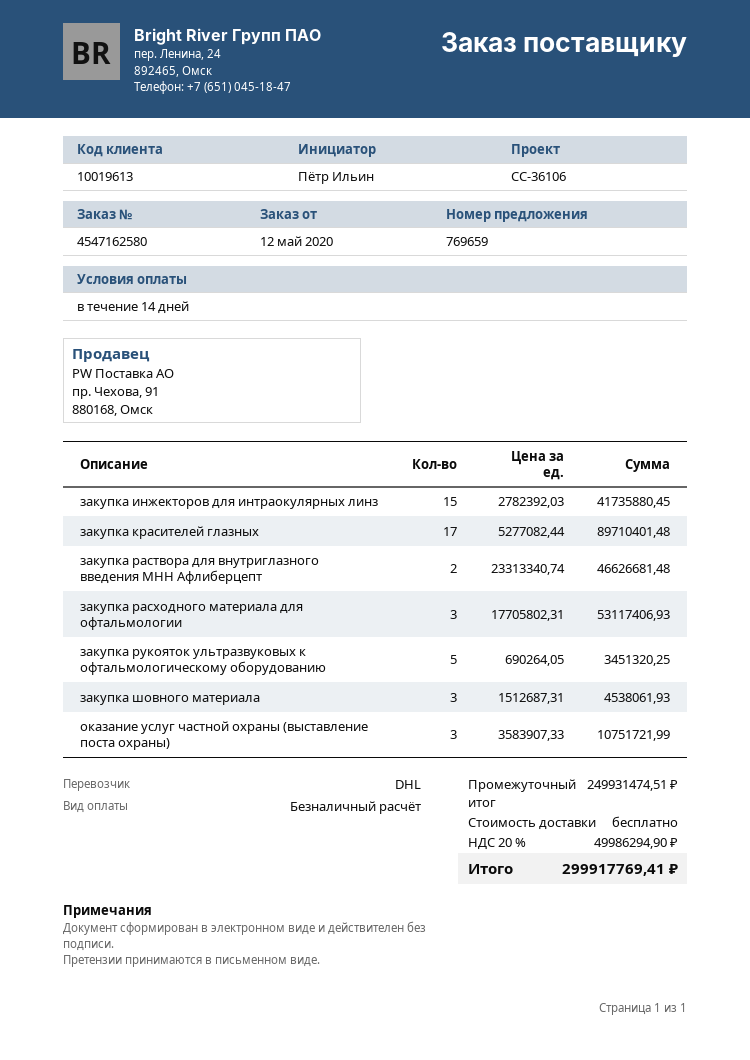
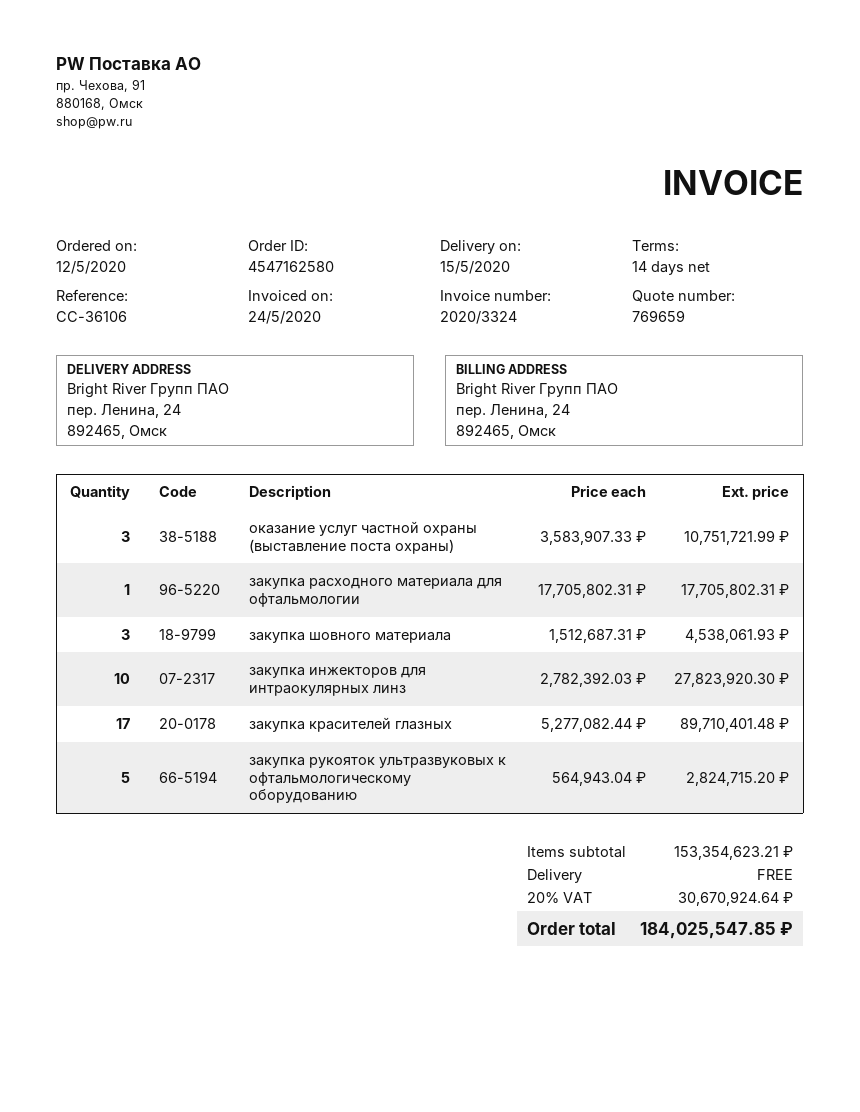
закупка инжекторов для интраокулярных линз: 15 x 2782392.03 = 41735880.45 -> 10 x 2782392.03 = 27823920.30
закупка раствора для внутриглазного введения МНН Афлиберцепт: 2 x 23313340.74 = 46626681.48 -> none
закупка расходного материала для офтальмологии: 3 x 17705802.31 = 53117406.93 -> 1 x 17705802.31 = 17705802.31
закупка рукояток ультразвуковых к офтальмологическому оборудованию: 5 x 690264.05 = 3451320.25 -> 5 x 564943.04 = 2824715.20
subtotal: 249931474.51 -> 153354623.21
tax: 20% = 49986294.90 -> 20% = 30670924.64
total: 299917769.41 -> 184025547.85

